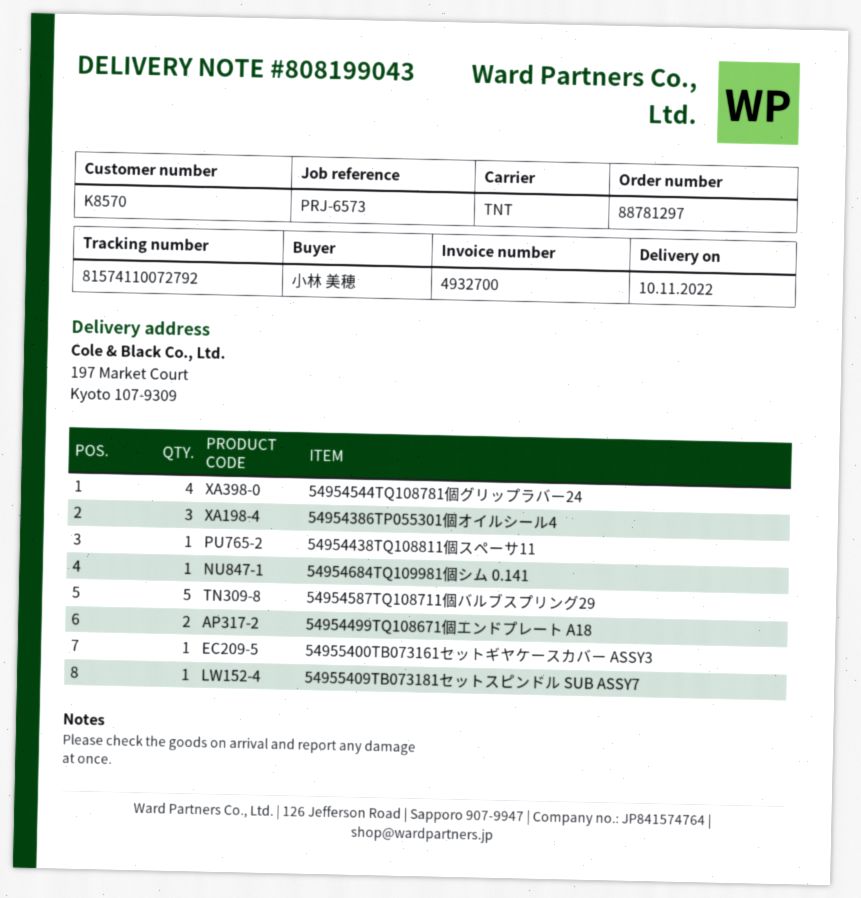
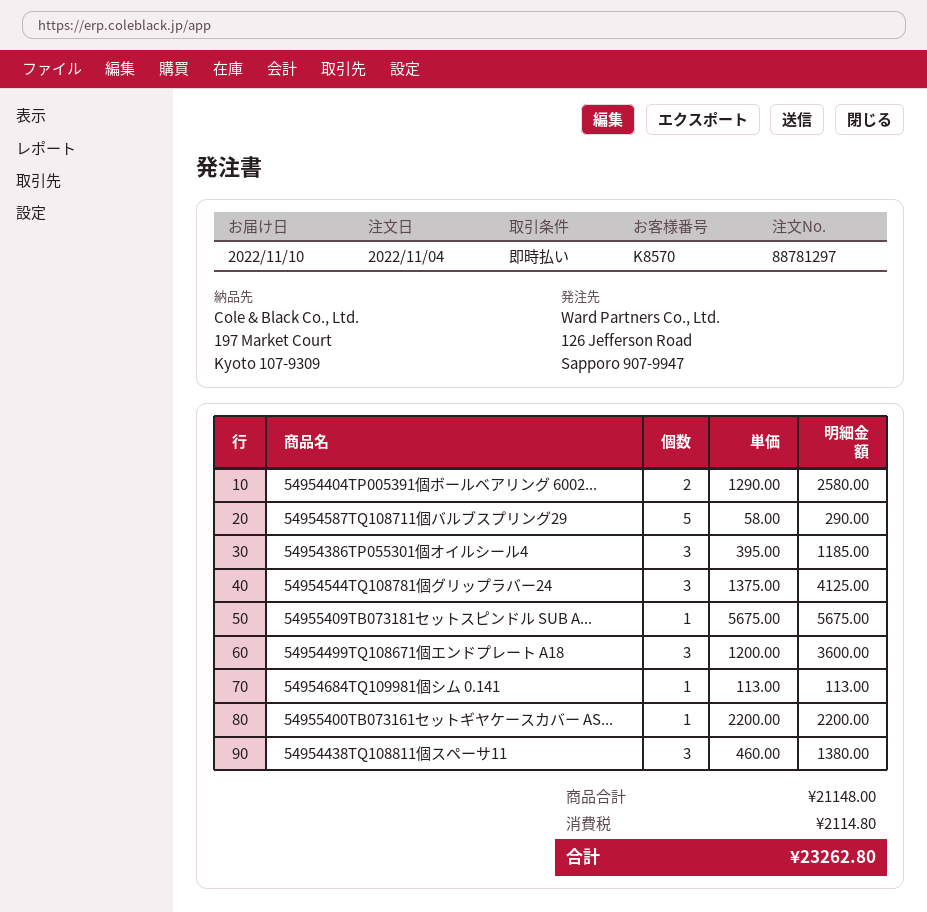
54954544TQ108781個グリップラバー24: 4 -> 3
54954438TQ108811個スペーサ11: 1 -> 3
54954499TQ108671個エンドプレート A18: 2 -> 3
54954404TP005391個ボールベアリング 6002...: none -> 2

